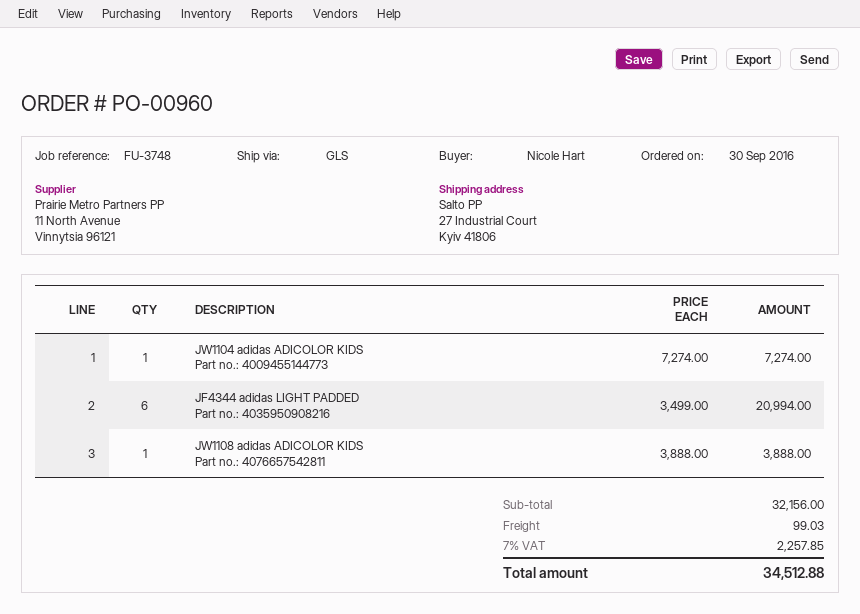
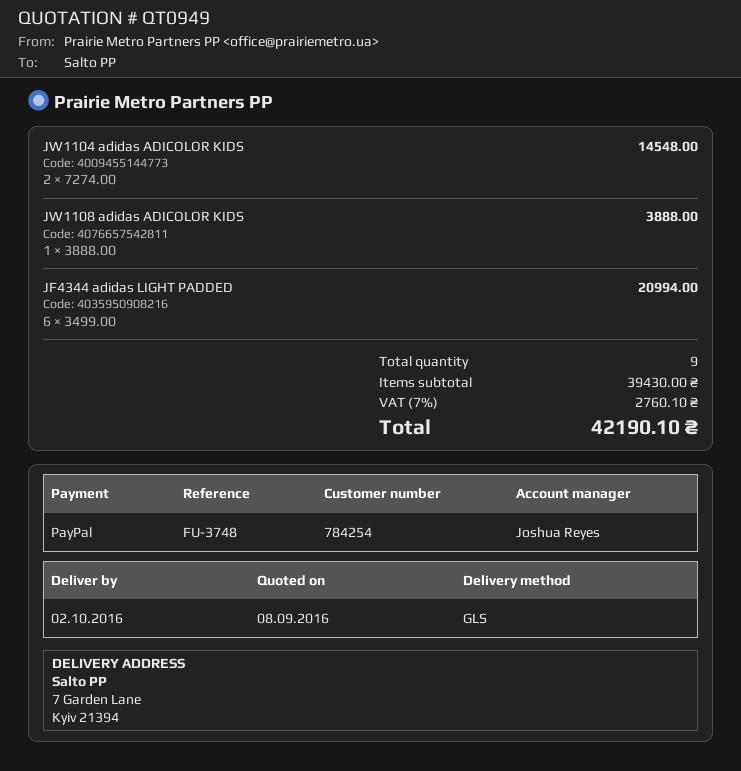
ship to: 27 Industrial Court, Kyiv 41806 -> 7 Garden Lane, Kyiv 21394
JW1104 adidas ADICOLOR KIDS: 1 x 7274.00 = 7274.00 -> 2 x 7274.00 = 14548.00
subtotal: 32156.00 -> 39430.00
shipping: 99.03 -> none
tax: 7% = 2257.85 -> 7% = 2760.10
total: 34512.88 -> 42190.10

